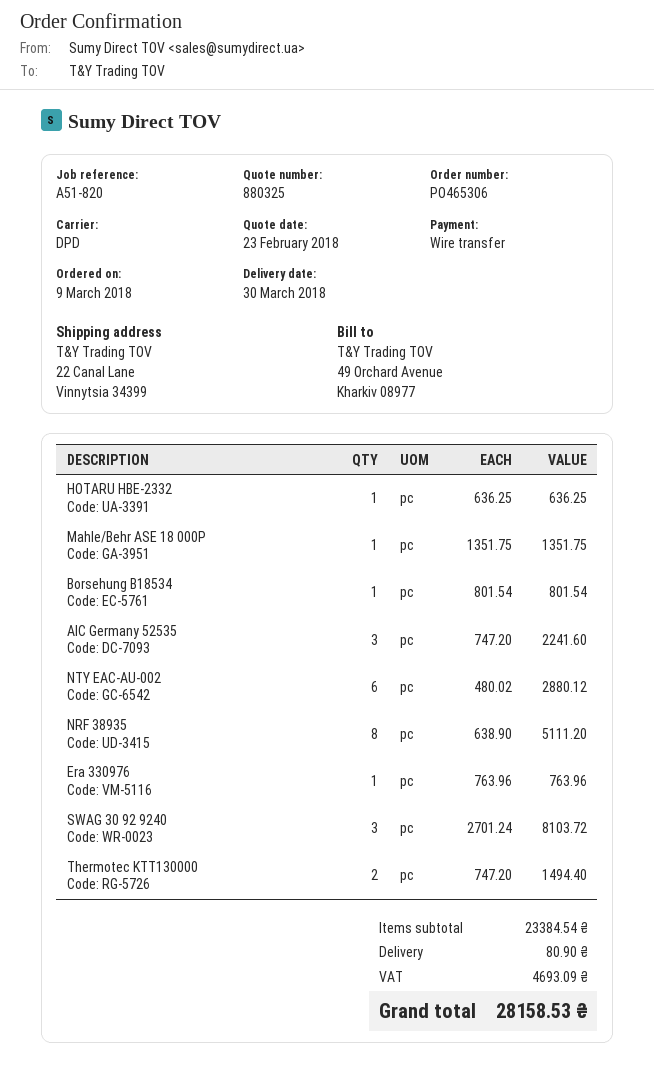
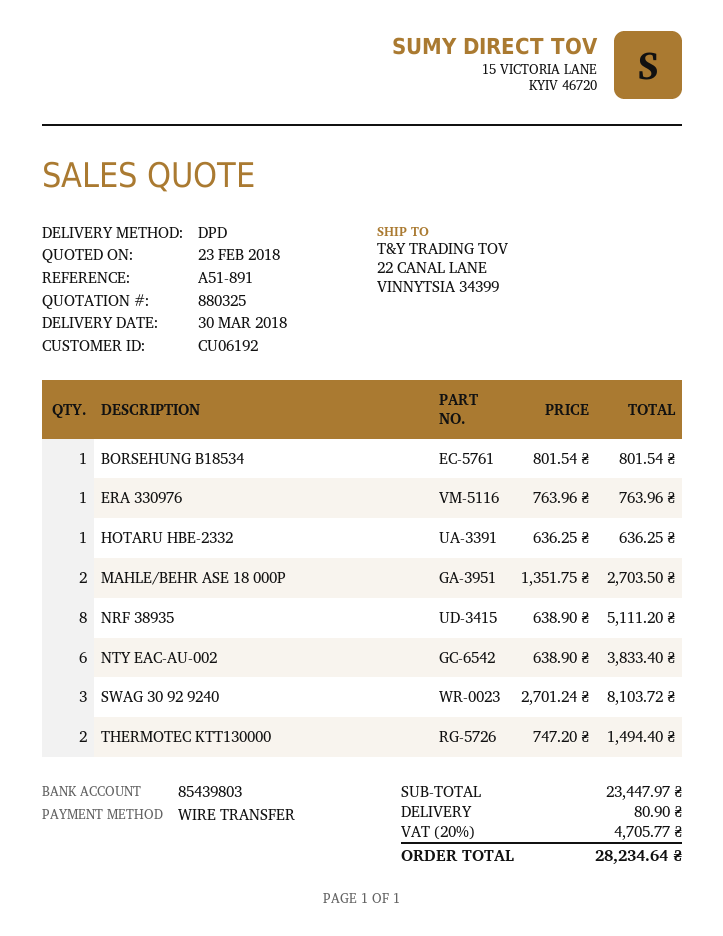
reference: A51-820 -> A51-891
Mahle/Behr ASE 18 000P: 1 x 1351.75 = 1351.75 -> 2 x 1351.75 = 2703.50
AIC Germany 52535: 3 x 747.20 = 2241.60 -> none
NTY EAC-AU-002: 6 x 480.02 = 2880.12 -> 6 x 638.90 = 3833.40
subtotal: 23384.54 -> 23447.97
tax: 4693.09 -> 4705.77
total: 28158.53 -> 28234.64

